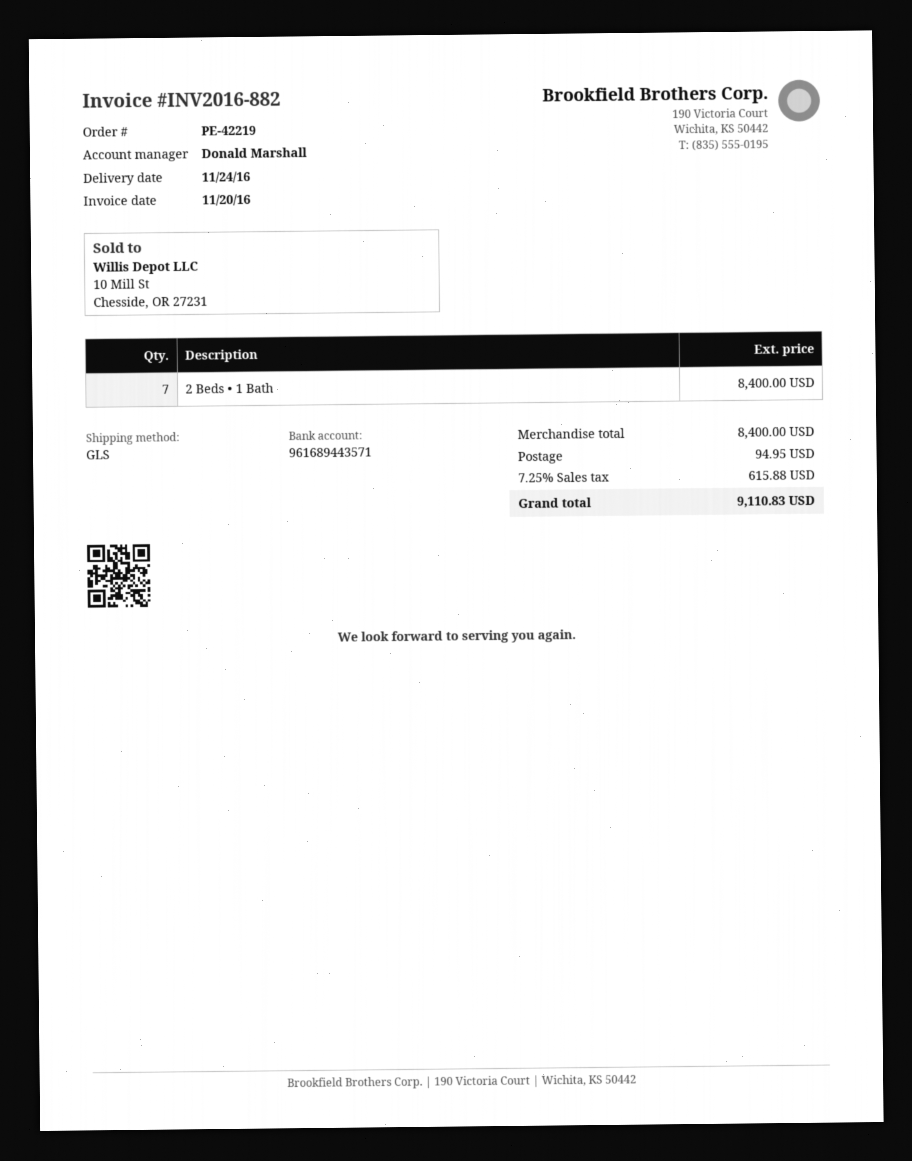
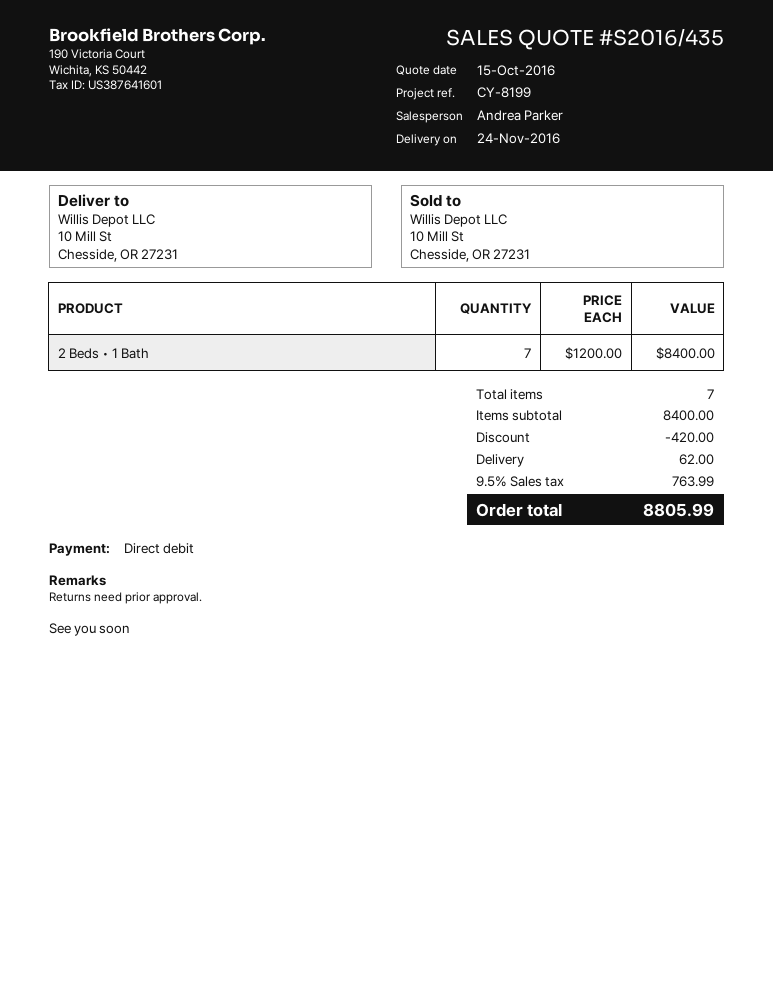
sales rep: Donald Marshall -> Andrea Parker
discount: none -> 420.00
shipping: 94.95 -> 62.00
tax: 7.25% = 615.88 -> 9.5% = 763.99
total: 9110.83 -> 8805.99

